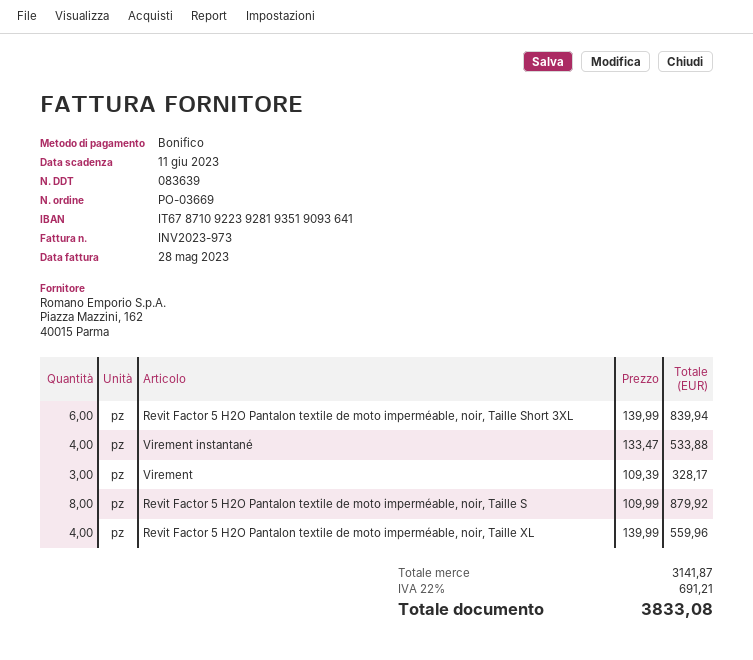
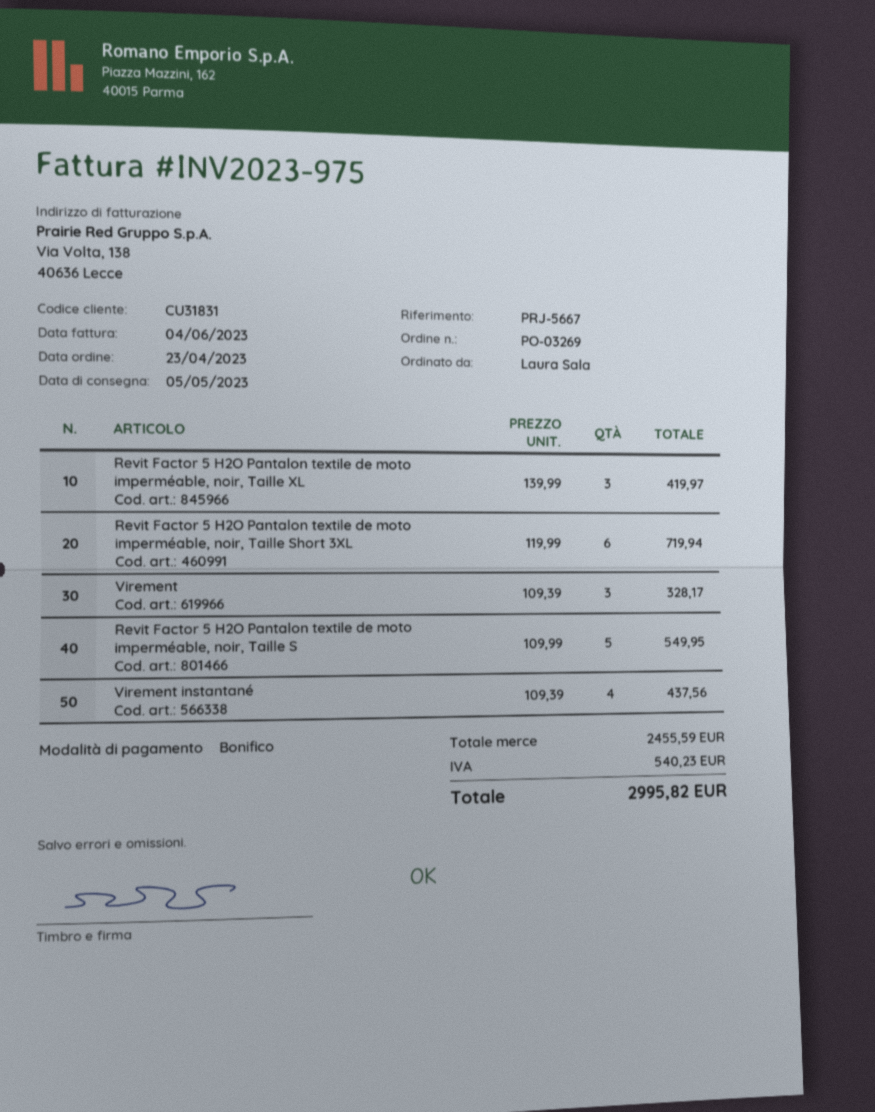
order number: PO-03669 -> PO-03269
invoice number: INV2023-973 -> INV2023-975
invoice date: 2023-05-28 -> 2023-06-04
Revit Factor 5 H2O Pantalon textile de moto imperméable, noir, Taille Short 3XL: 6 x 139.99 = 839.94 -> 6 x 119.99 = 719.94
Virement instantané: 4 x 133.47 = 533.88 -> 4 x 109.39 = 437.56
Revit Factor 5 H2O Pantalon textile de moto imperméable, noir, Taille S: 8 x 109.99 = 879.92 -> 5 x 109.99 = 549.95
Revit Factor 5 H2O Pantalon textile de moto imperméable, noir, Taille XL: 4 x 139.99 = 559.96 -> 3 x 139.99 = 419.97
subtotal: 3141.87 -> 2455.59
tax: 691.21 -> 540.23
total: 3833.08 -> 2995.82

